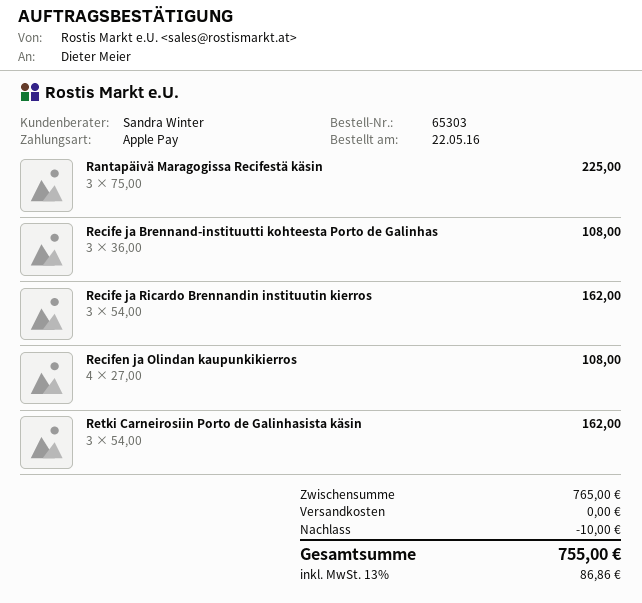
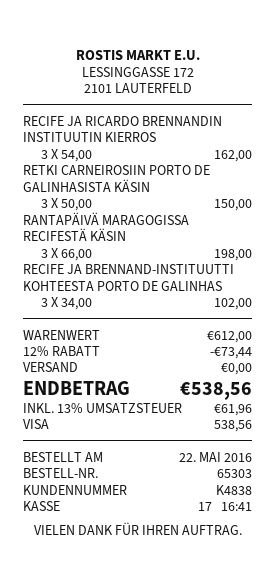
payment method: Apple Pay -> Visa
Rantapäivä Maragogissa Recifestä käsin: 3 x 75.00 = 225.00 -> 3 x 66.00 = 198.00
Recife ja Brennand-instituutti kohteesta Porto de Galinhas: 3 x 36.00 = 108.00 -> 3 x 34.00 = 102.00
Recifen ja Olindan kaupunkikierros: 4 x 27.00 = 108.00 -> none
Retki Carneirosiin Porto de Galinhasista käsin: 3 x 54.00 = 162.00 -> 3 x 50.00 = 150.00
subtotal: 765.00 -> 612.00
discount: 10.00 -> 73.44
tax: 13% = 86.86 -> 13% = 61.96
total: 755.00 -> 538.56

